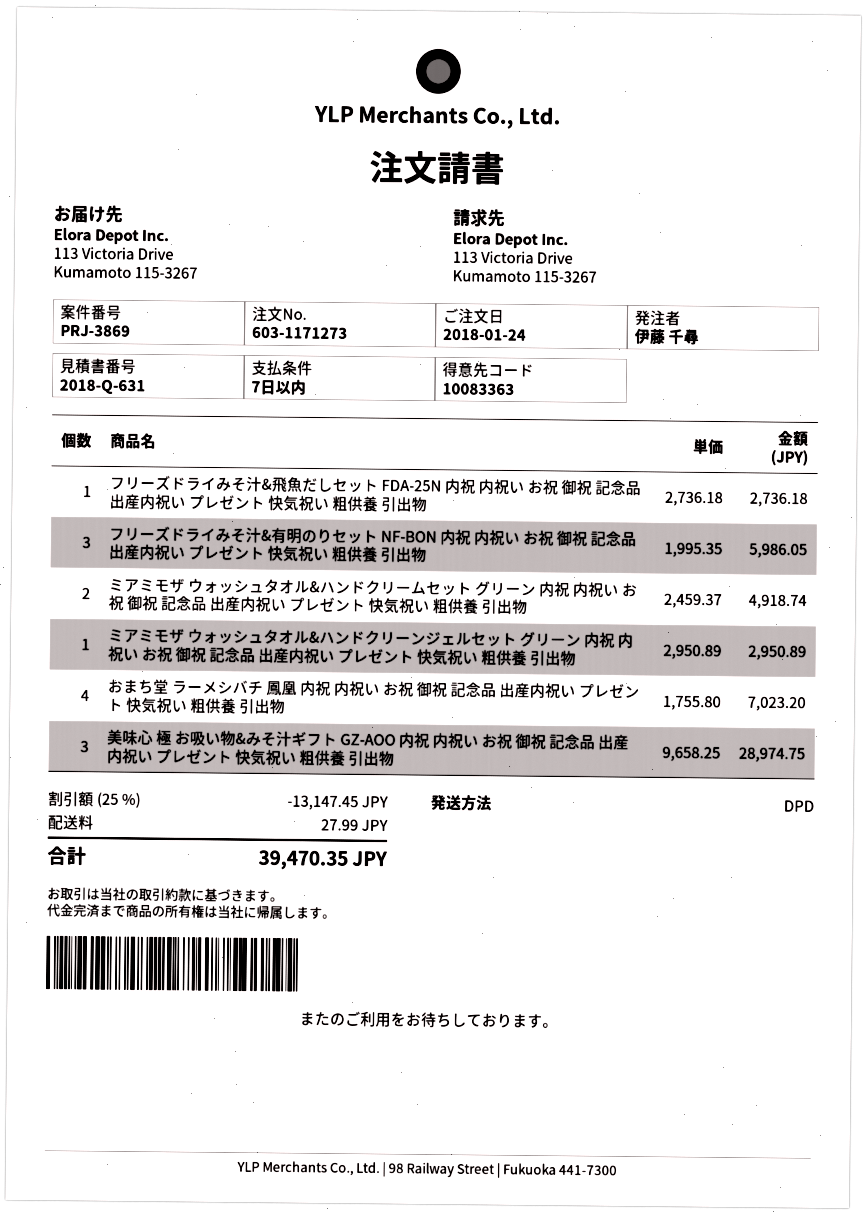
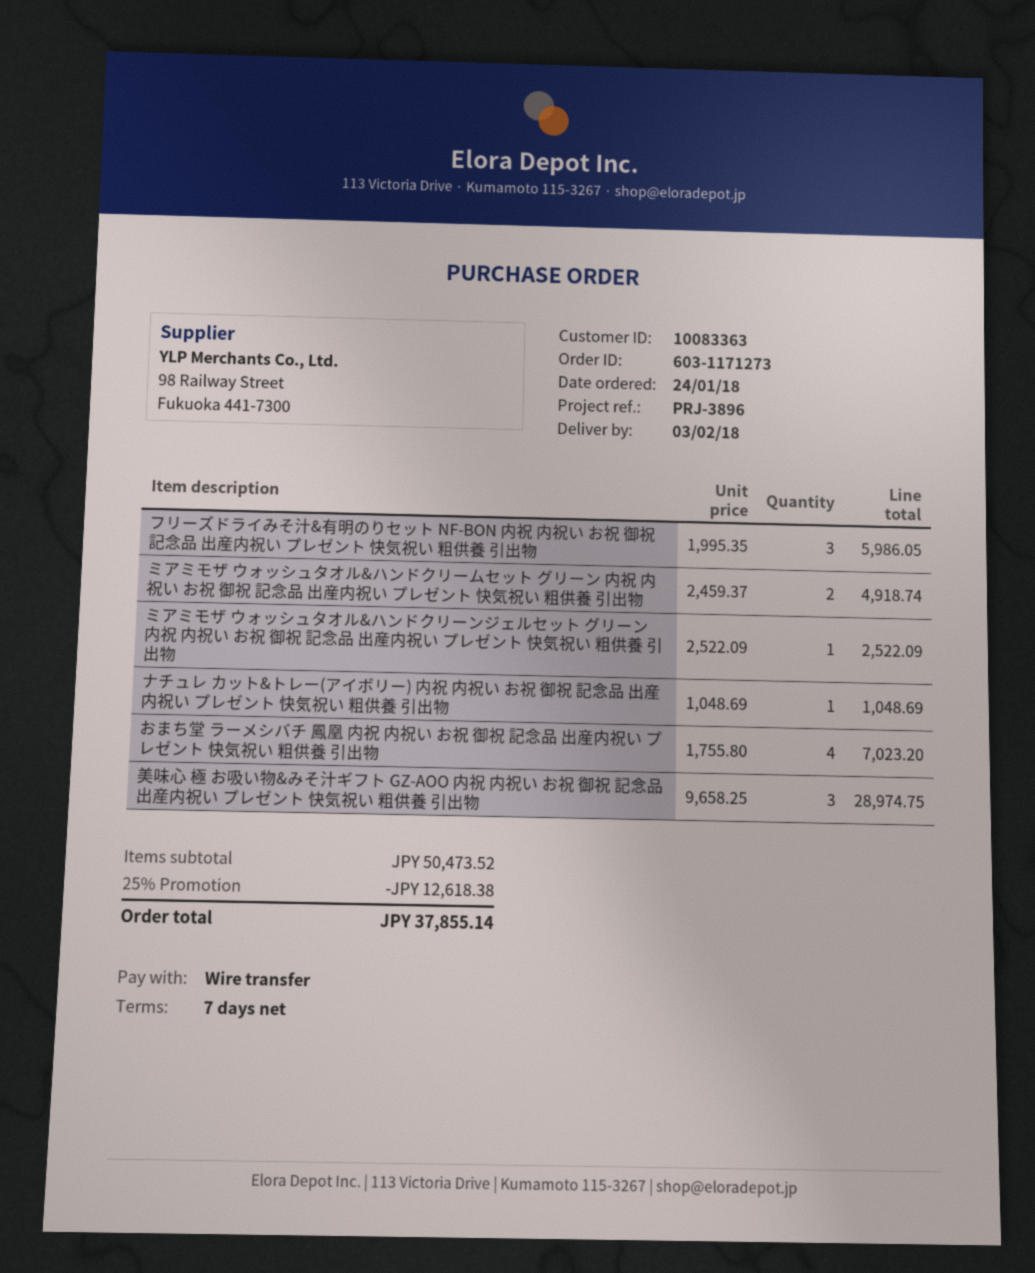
reference: PRJ-3869 -> PRJ-3896
フリーズドライみそ汁&飛魚だしセット FDA-25N 内祝 内祝い お祝 御祝 記念品 出産内祝い プレゼント 快気祝い 粗供養 引出物: 1 x 2736.18 = 2736.18 -> none
ミアミモザ ウォッシュタオル&ハンドクリーンジェルセット グリーン 内祝 内祝い お祝 御祝 記念品 出産内祝い プレゼント 快気祝い 粗供養 引出物: 1 x 2950.89 = 2950.89 -> 1 x 2522.09 = 2522.09
ナチュレ カット&トレー(アイボリー) 内祝 内祝い お祝 御祝 記念品 出産内祝い プレゼント 快気祝い 粗供養 引出物: none -> 1 x 1048.69 = 1048.69
discount: 25% = 13147.45 -> 25% = 12618.38
shipping: 27.99 -> none
total: 39470.35 -> 37855.14

